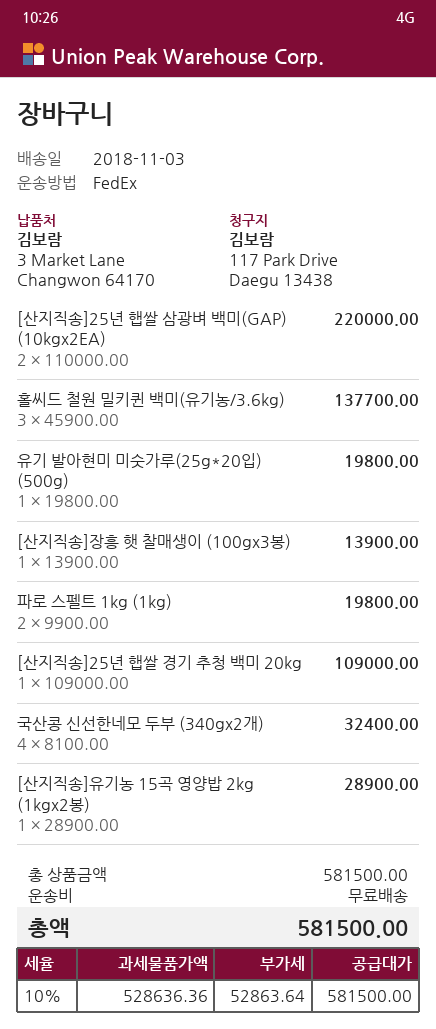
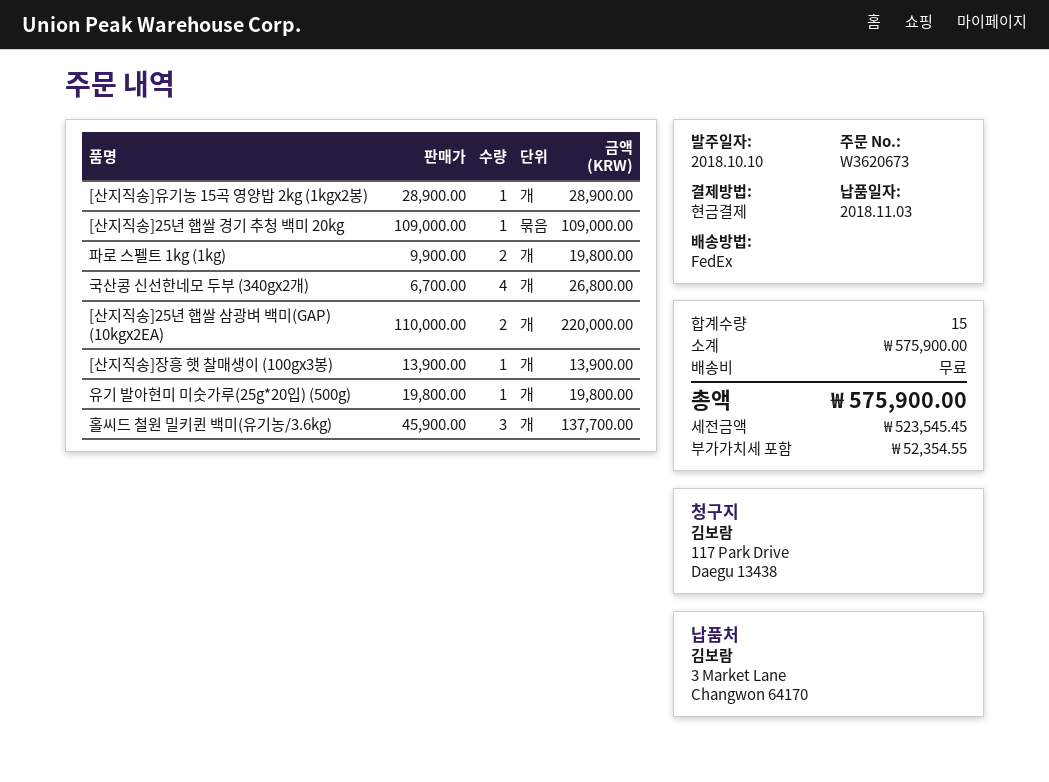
국산콩 신선한네모 두부 (340gx2개): 4 x 8100.00 = 32400.00 -> 4 x 6700.00 = 26800.00
subtotal: 581500.00 -> 575900.00
net: 528636.36 -> 523545.45
tax: 52863.64 -> 52354.55
total: 581500.00 -> 575900.00

